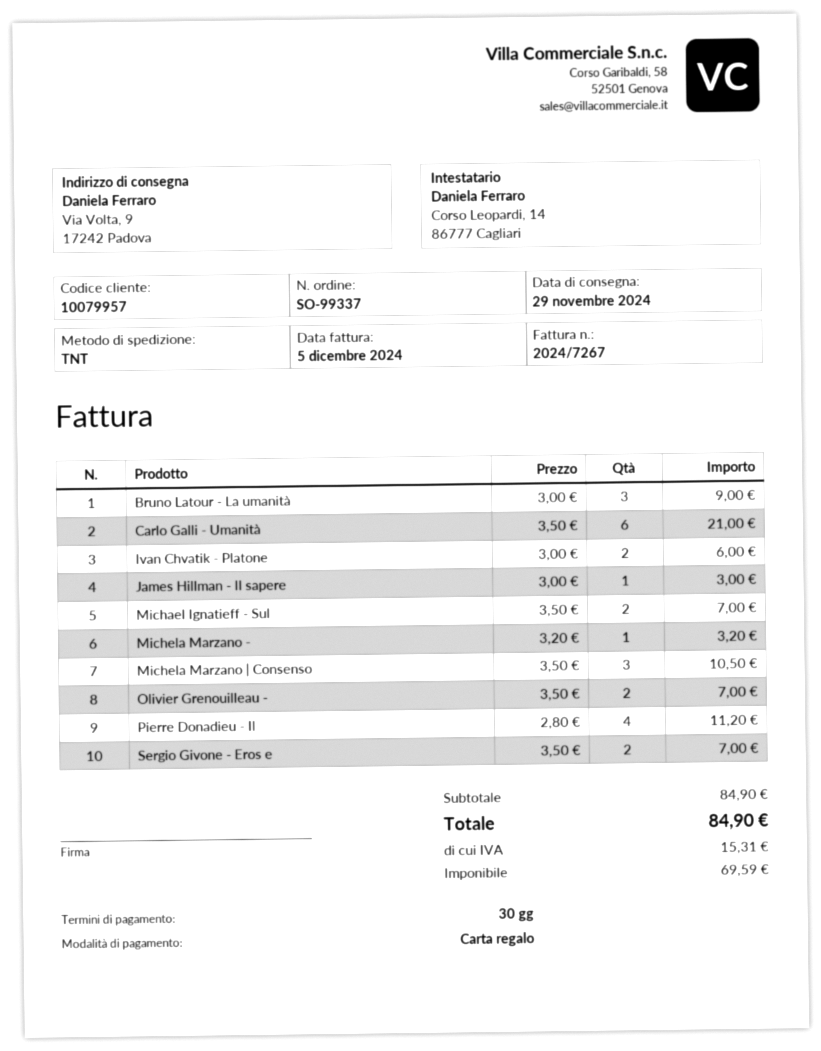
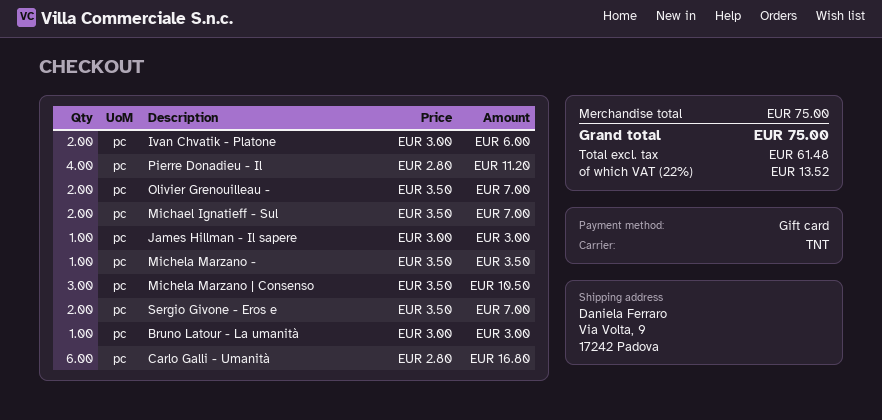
Bruno Latour - La umanità: 3 x 3.00 = 9.00 -> 1 x 3.00 = 3.00
Carlo Galli - Umanità: 6 x 3.50 = 21.00 -> 6 x 2.80 = 16.80
Michela Marzano -: 1 x 3.20 = 3.20 -> 1 x 3.50 = 3.50
subtotal: 84.90 -> 75.00
net: 69.59 -> 61.48
tax: 15.31 -> 13.52
total: 84.90 -> 75.00

